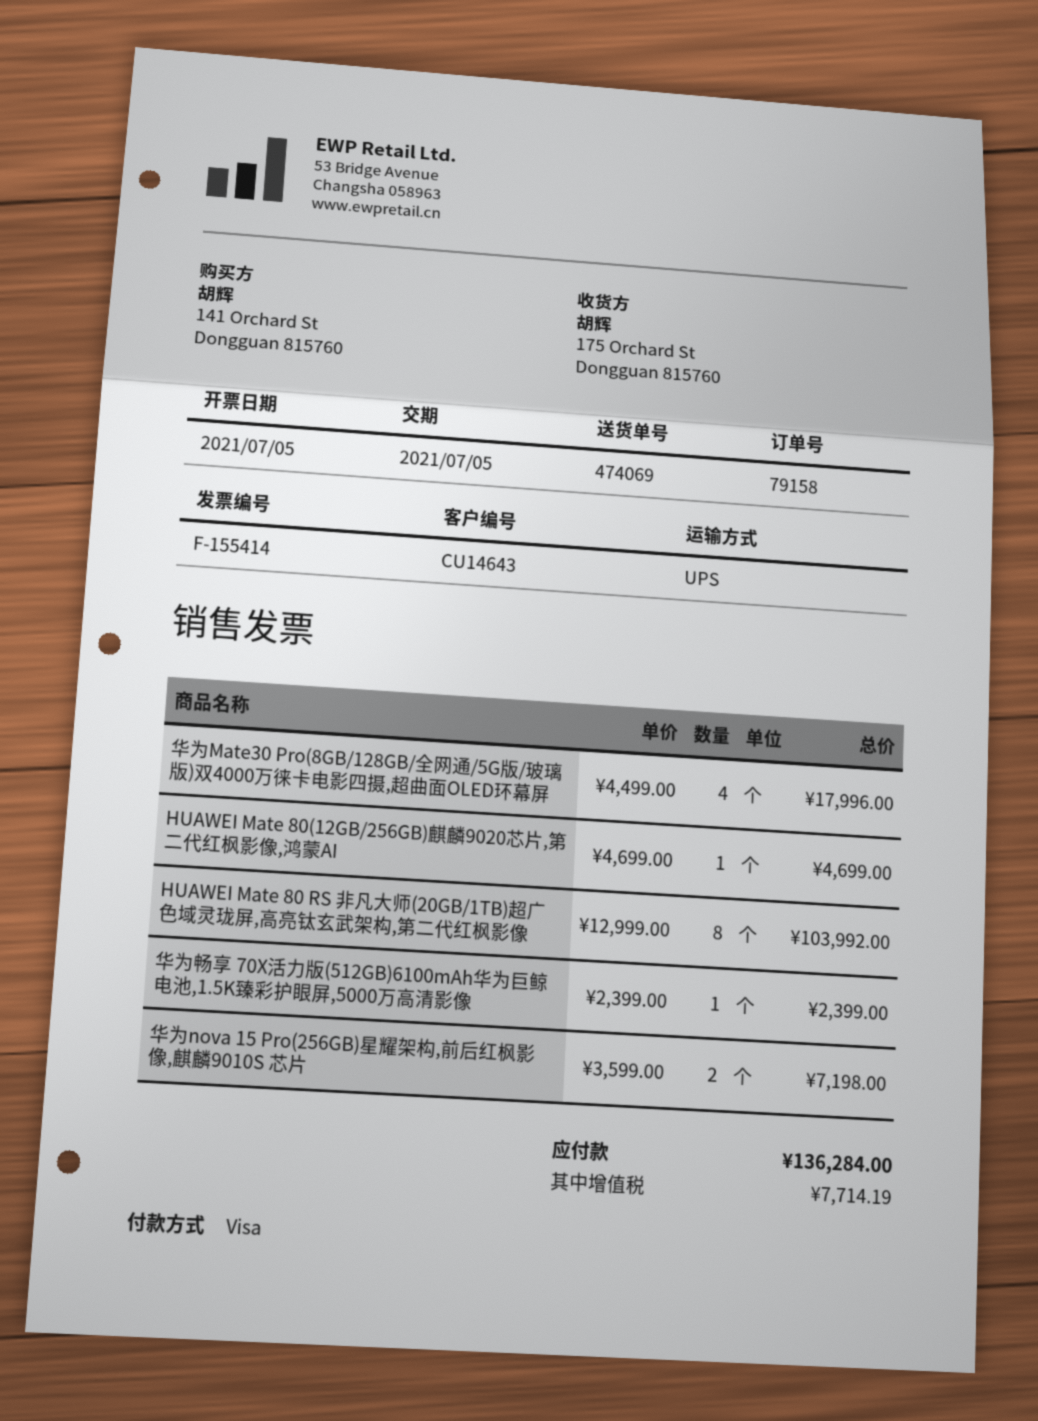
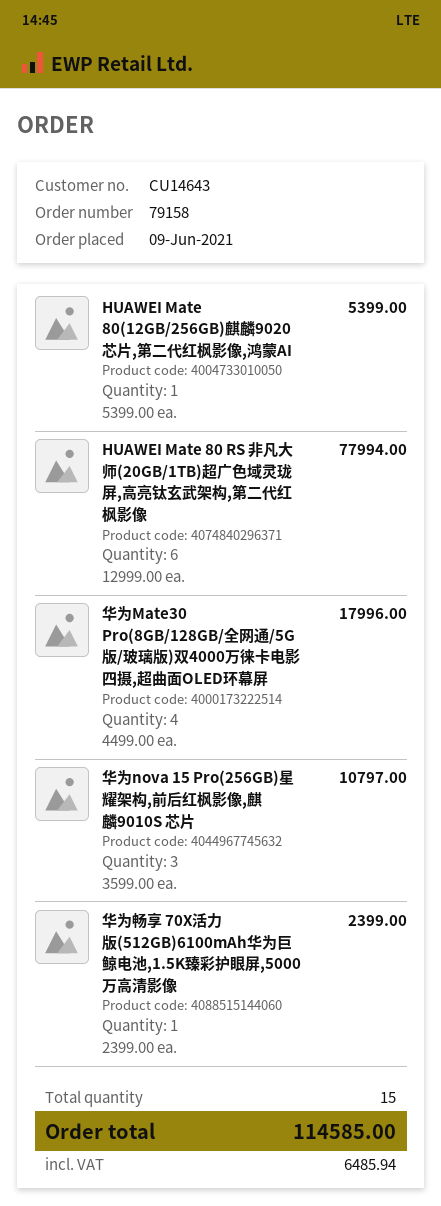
HUAWEI Mate 80(12GB/256GB)麒麟9020芯片,第二代红枫影像,鸿蒙AI: 1 x 4699.00 = 4699.00 -> 1 x 5399.00 = 5399.00
HUAWEI Mate 80 RS 非凡大师(20GB/1TB)超广色域灵珑屏,高亮钛玄武架构,第二代红枫影像: 8 x 12999.00 = 103992.00 -> 6 x 12999.00 = 77994.00
华为nova 15 Pro(256GB)星耀架构,前后红枫影像,麒麟9010S 芯片: 2 x 3599.00 = 7198.00 -> 3 x 3599.00 = 10797.00
tax: 7714.19 -> 6485.94
total: 136284.00 -> 114585.00

